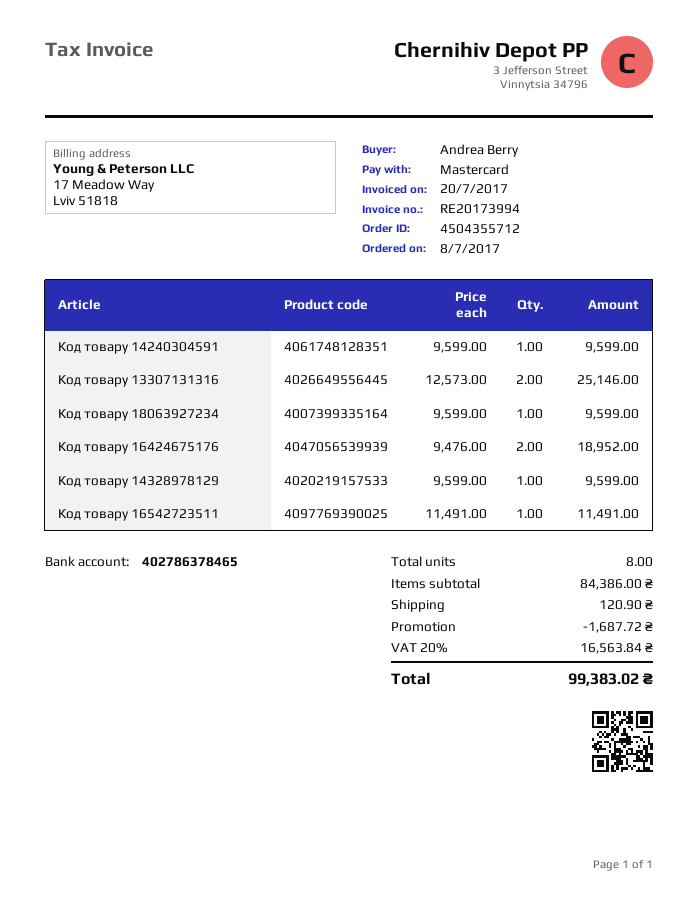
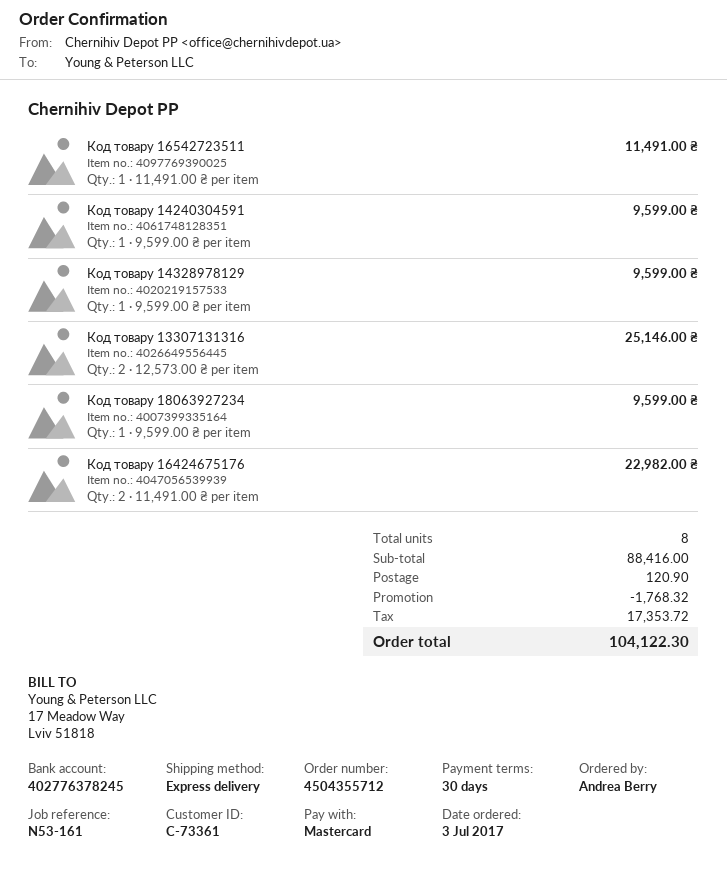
order date: 2017-07-08 -> 2017-07-03
bank account: 402786378465 -> 402776378245
Код товару 16424675176: 2 x 9476.00 = 18952.00 -> 2 x 11491.00 = 22982.00
subtotal: 84386.00 -> 88416.00
discount: 1687.72 -> 1768.32
tax: 16563.84 -> 17353.72
total: 99383.02 -> 104122.30

